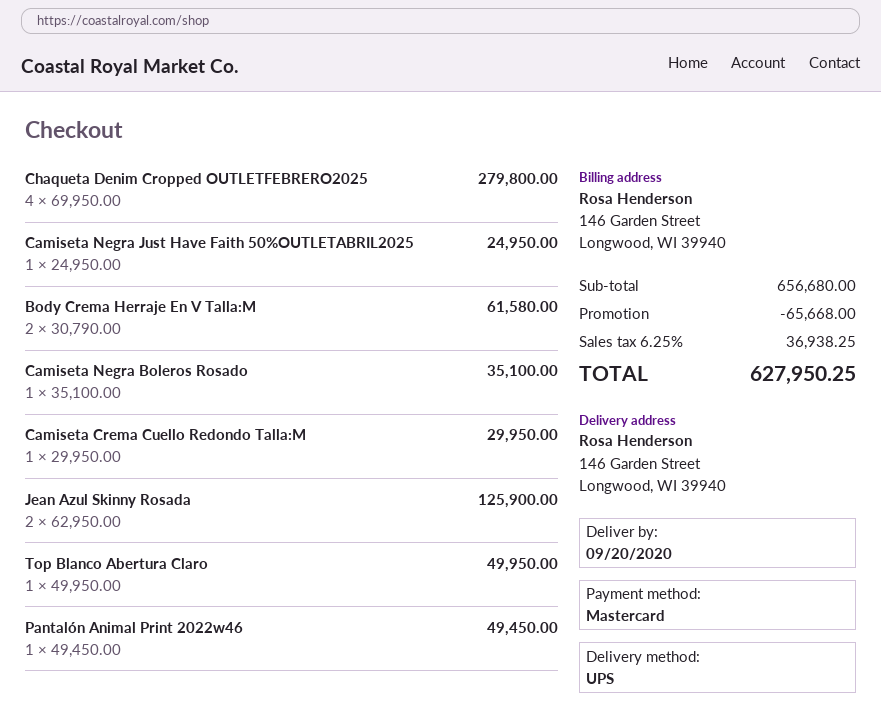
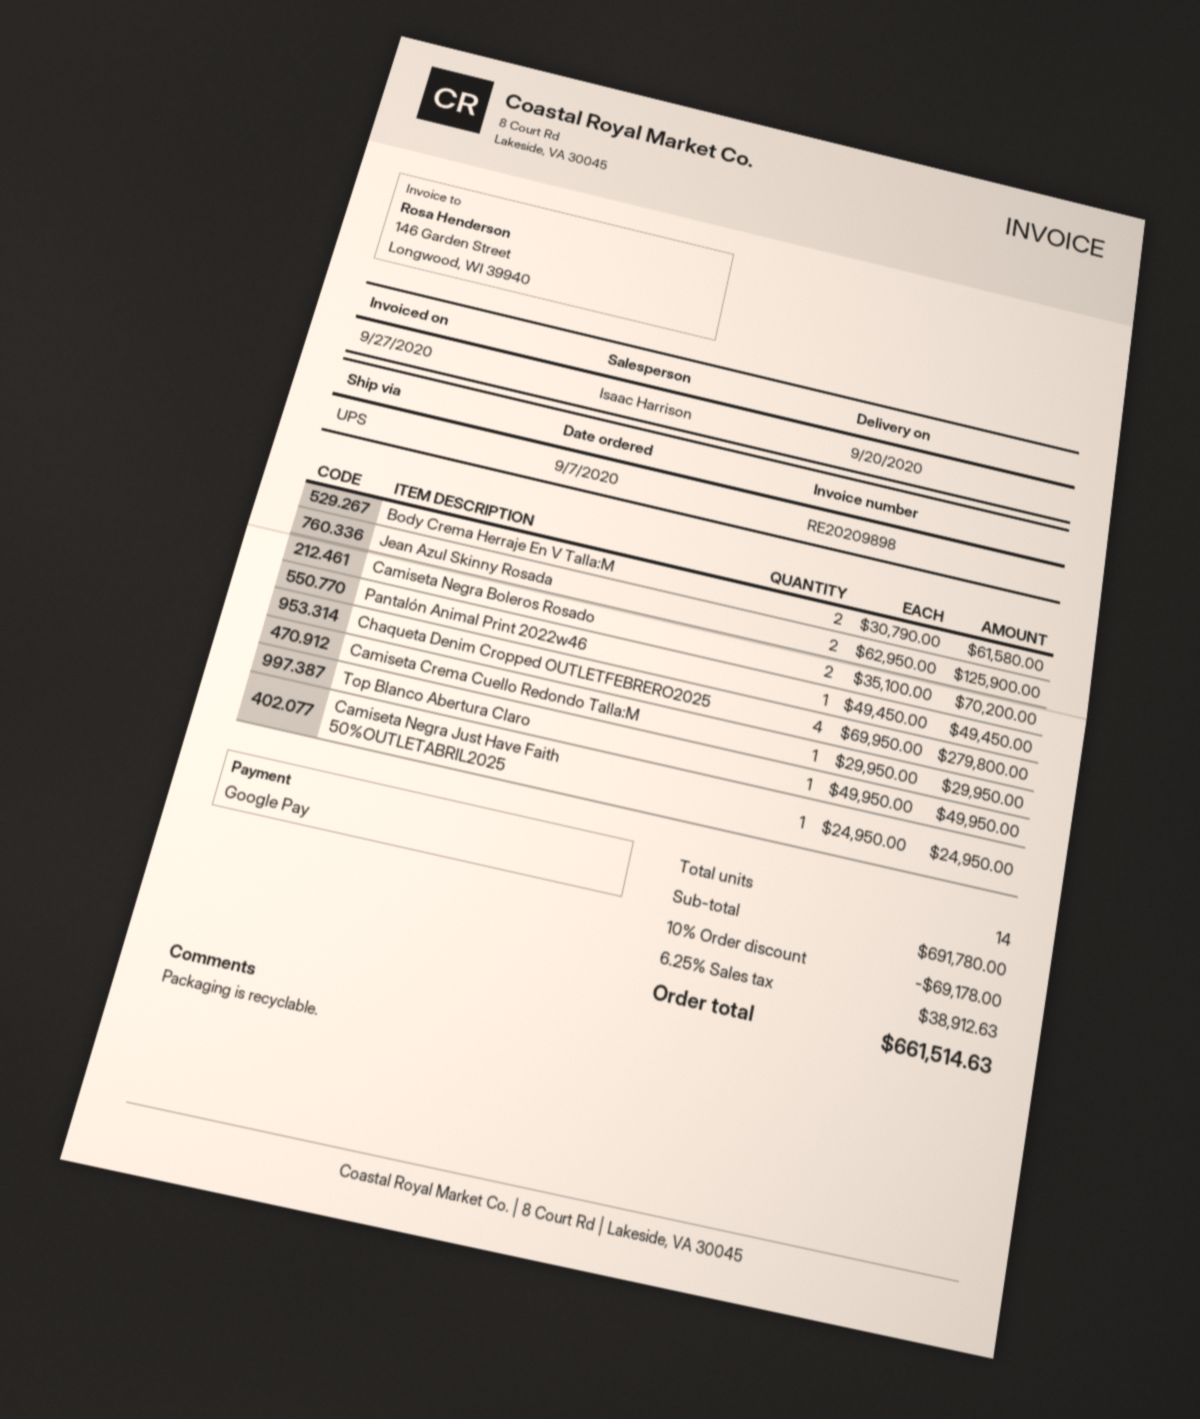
payment method: Mastercard -> Google Pay
Camiseta Negra Boleros Rosado: 1 x 35100.00 = 35100.00 -> 2 x 35100.00 = 70200.00
subtotal: 656680.00 -> 691780.00
discount: 65668.00 -> 69178.00
tax: 6.25% = 36938.25 -> 6.25% = 38912.63
total: 627950.25 -> 661514.63

